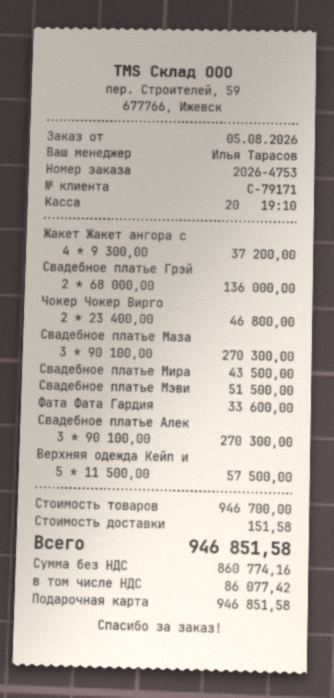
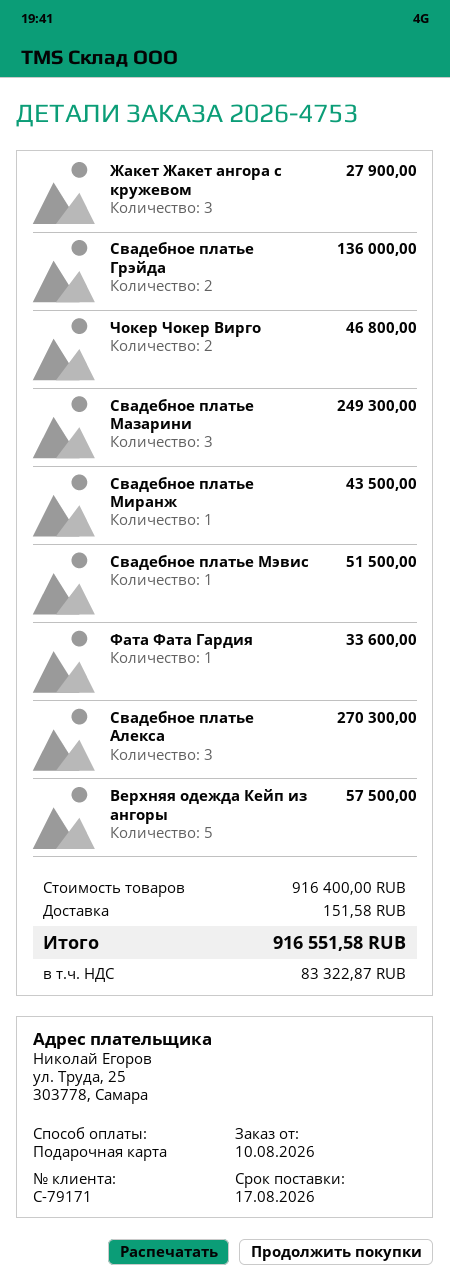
order date: 2026-08-05 -> 2026-08-10
Жакет Жакет ангора с: 4 for 37200.00 -> 3 for 27900.00
Свадебное платье Маза: 3 for 270300.00 -> 3 for 249300.00
subtotal: 946700.00 -> 916400.00
tax: 86077.42 -> 83322.87
total: 946851.58 -> 916551.58

